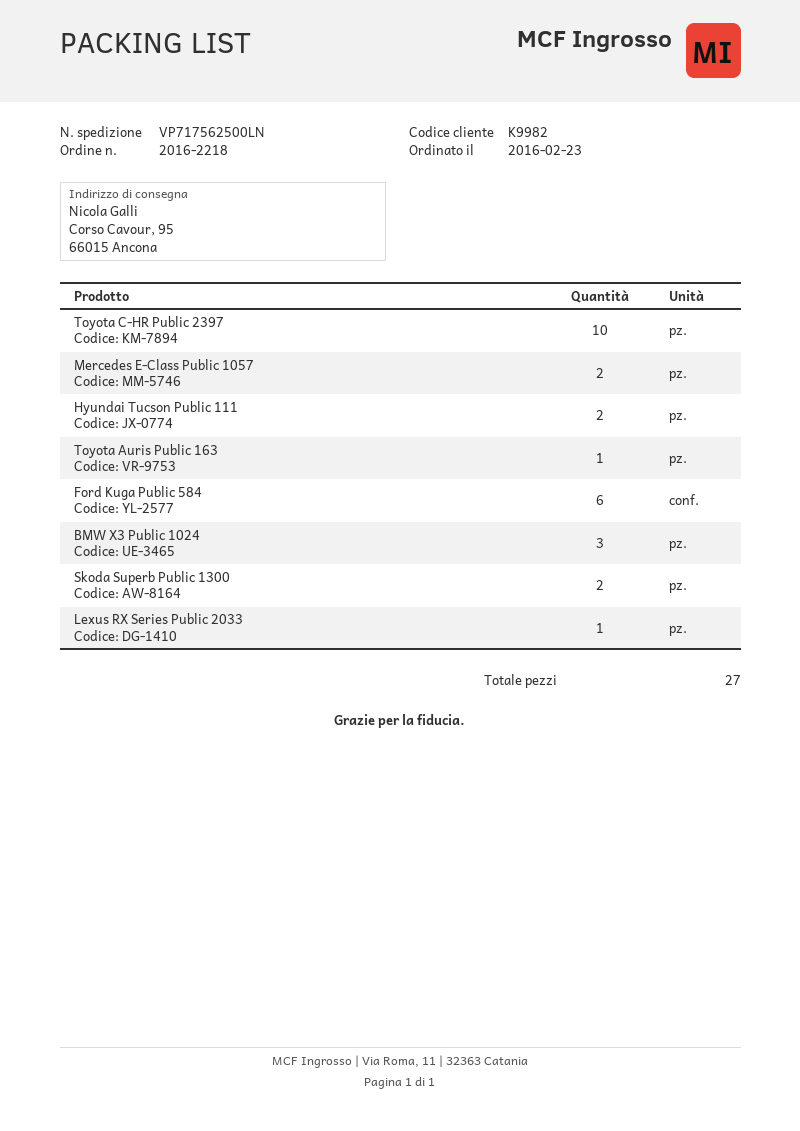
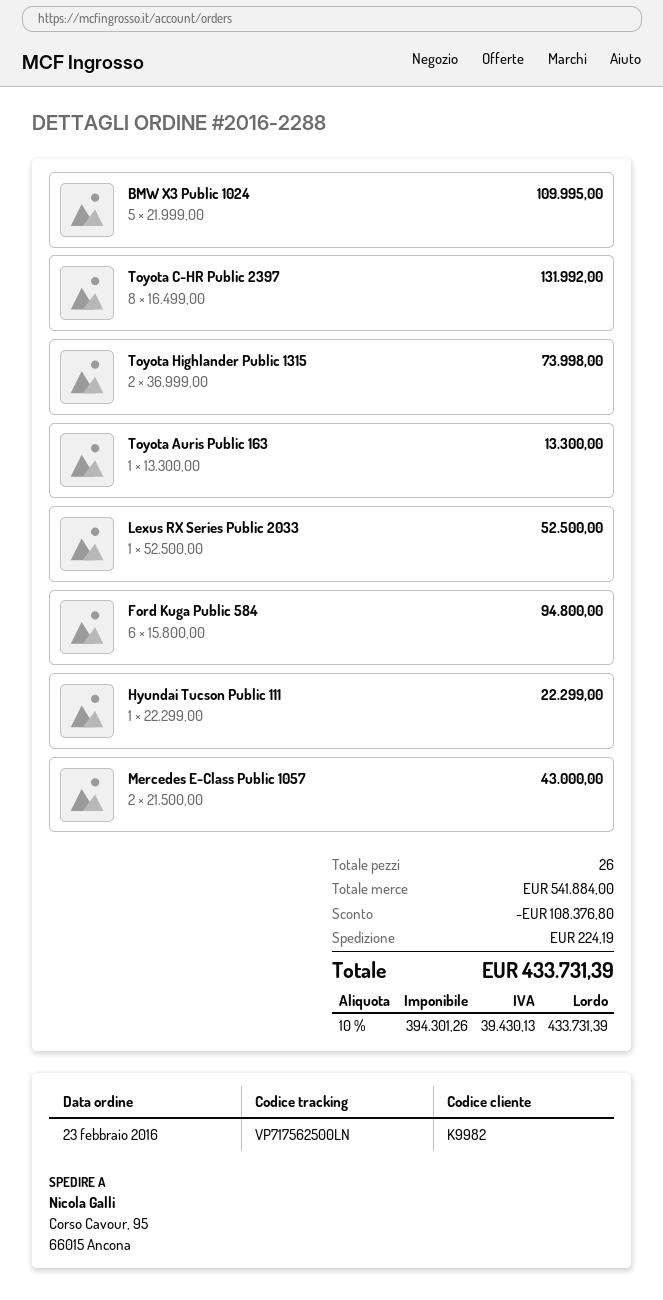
order number: 2016-2218 -> 2016-2288
Toyota C-HR Public 2397: 10 -> 8
Hyundai Tucson Public 111: 2 -> 1
BMW X3 Public 1024: 3 -> 5
Skoda Superb Public 1300: 2 -> none
Toyota Highlander Public 1315: none -> 2
total quantity: 27 -> 26

